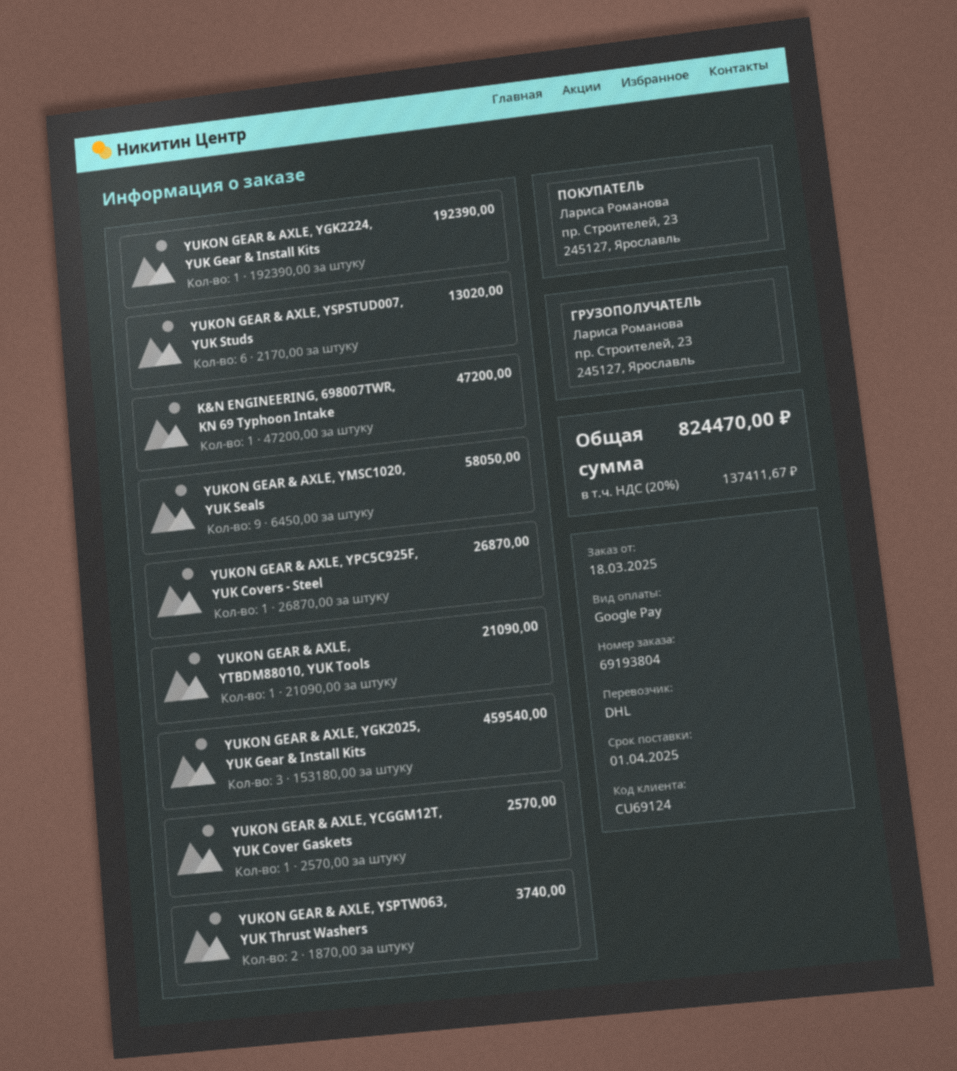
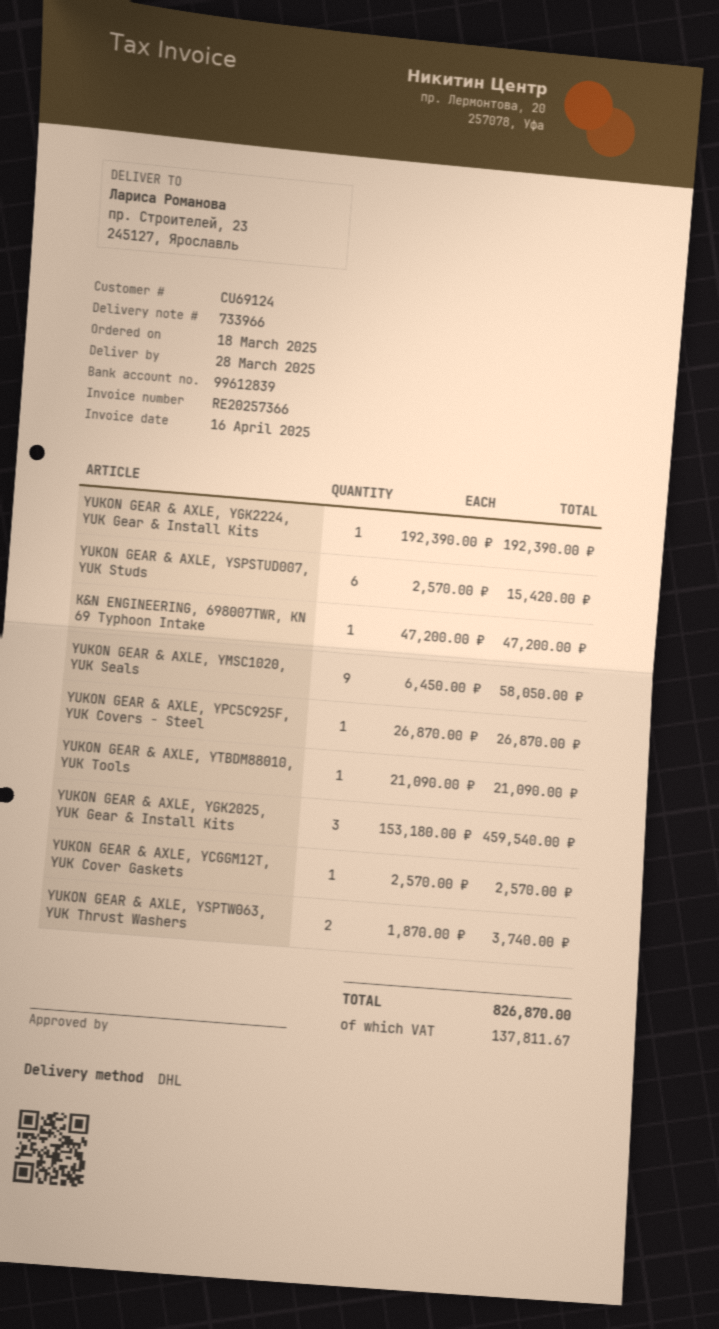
delivery date: 2025-04-01 -> 2025-03-28
YUKON GEAR & AXLE, YSPSTUD007, YUK Studs: 6 x 2170.00 = 13020.00 -> 6 x 2570.00 = 15420.00
tax: 137411.67 -> 137811.67
total: 824470.00 -> 826870.00

